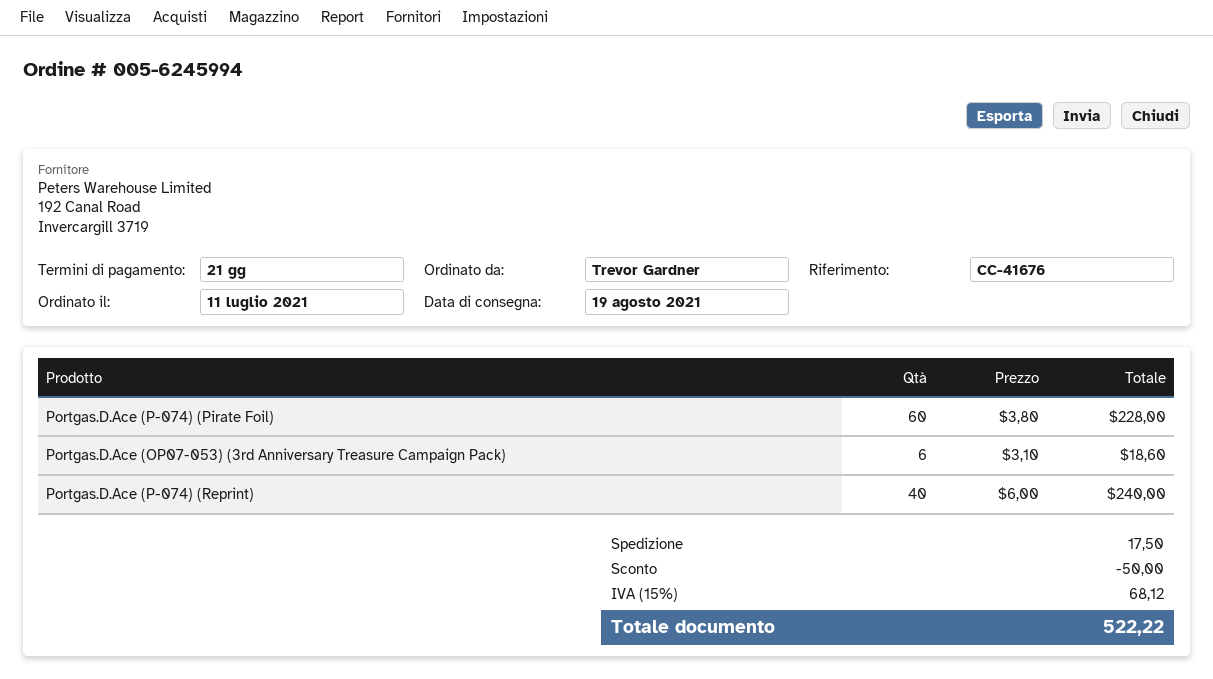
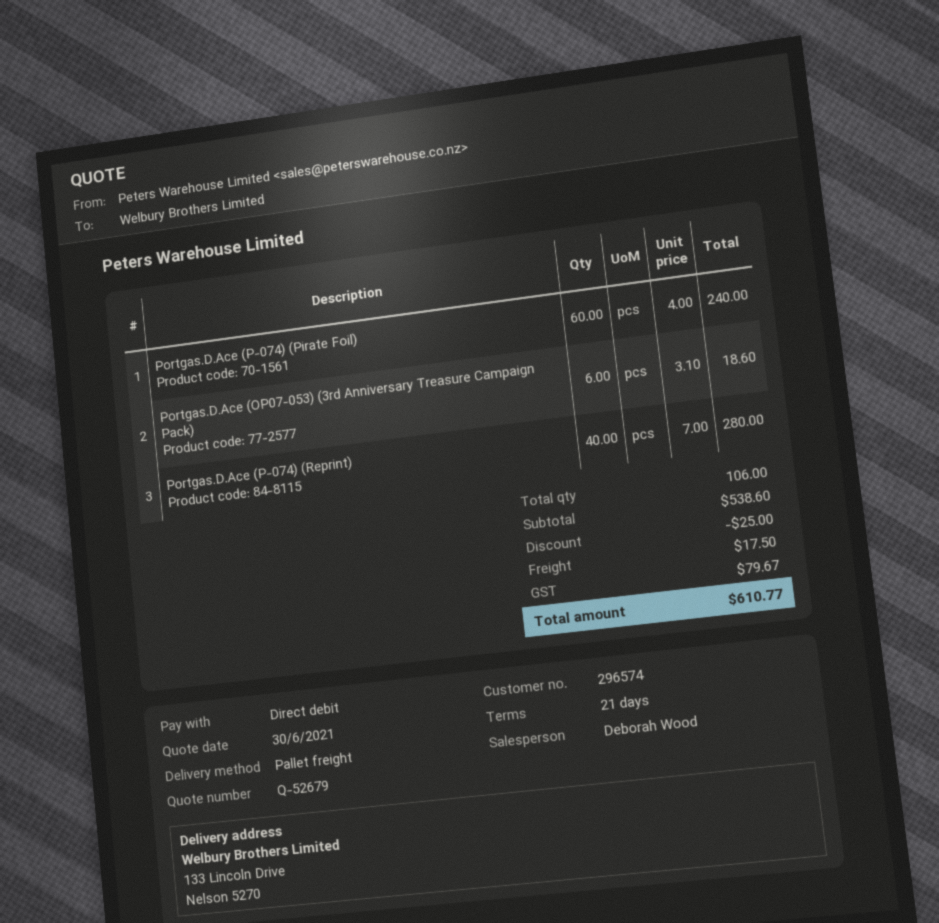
Portgas.D.Ace (P-074) (Pirate Foil): 60 x 3.80 = 228.00 -> 60 x 4.00 = 240.00
Portgas.D.Ace (P-074) (Reprint): 40 x 6.00 = 240.00 -> 40 x 7.00 = 280.00
discount: 50.00 -> 25.00
tax: 68.12 -> 79.67
total: 522.22 -> 610.77

